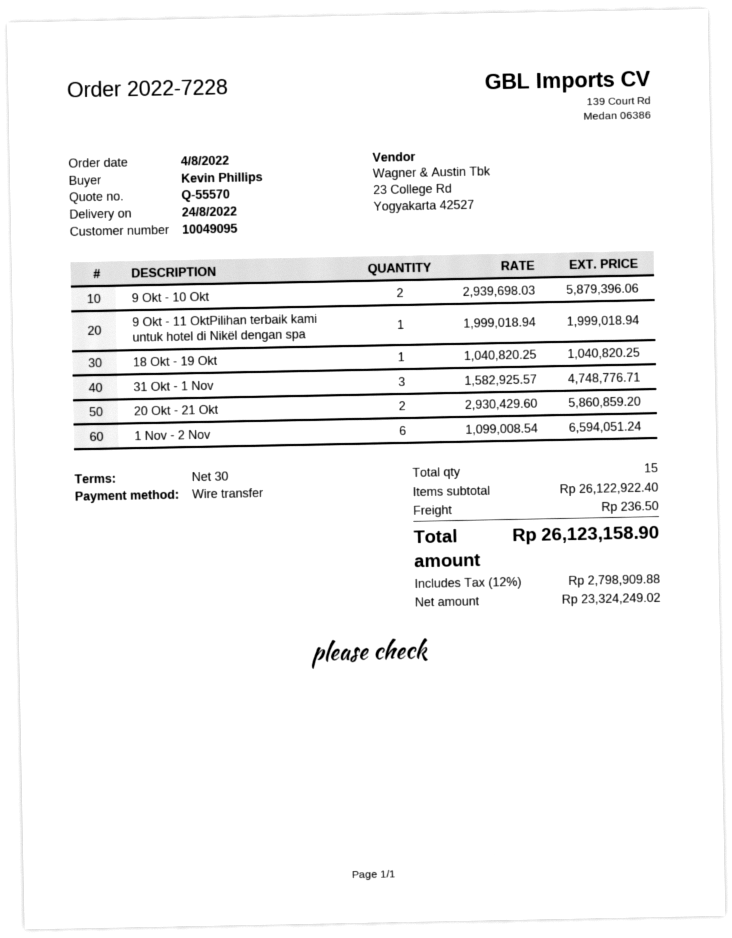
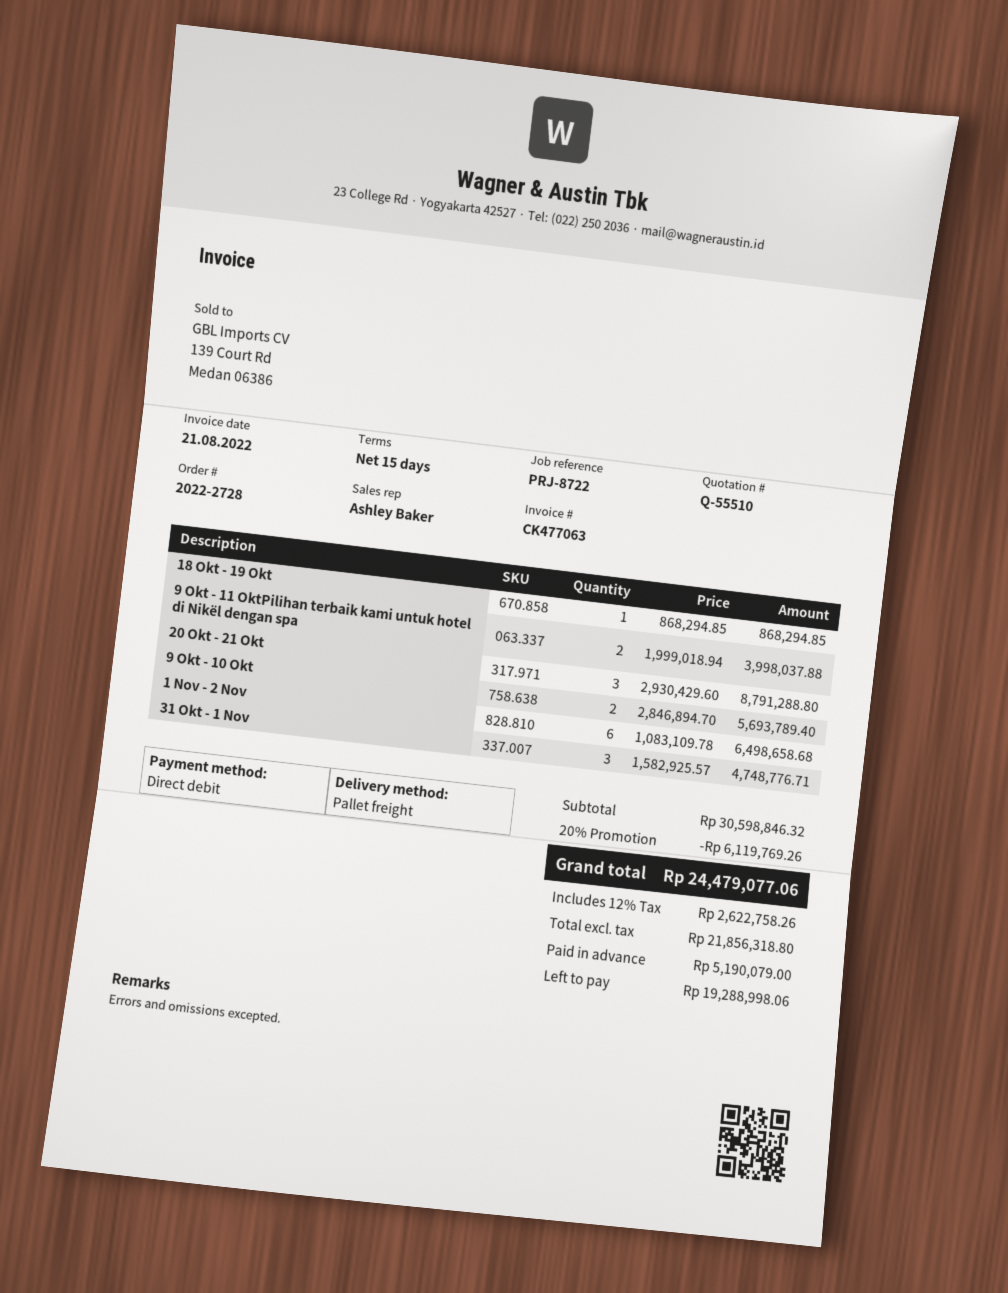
quote number: Q-55570 -> Q-55510
order number: 2022-7228 -> 2022-2728
payment terms: 30 days -> 15 days
payment method: bank transfer -> direct debit
9 Okt - 10 Okt: 2 x 2939698.03 = 5879396.06 -> 2 x 2846894.70 = 5693789.40
9 Okt - 11 OktPilihan terbaik kami untuk hotel di Nikël dengan spa: 1 x 1999018.94 = 1999018.94 -> 2 x 1999018.94 = 3998037.88
18 Okt - 19 Okt: 1 x 1040820.25 = 1040820.25 -> 1 x 868294.85 = 868294.85
20 Okt - 21 Okt: 2 x 2930429.60 = 5860859.20 -> 3 x 2930429.60 = 8791288.80
1 Nov - 2 Nov: 6 x 1099008.54 = 6594051.24 -> 6 x 1083109.78 = 6498658.68
subtotal: 26122922.40 -> 30598846.32
discount: none -> 20% = 6119769.26
shipping: 236.50 -> none
net: 23324249.02 -> 21856318.80
tax: 12% = 2798909.88 -> 12% = 2622758.26
total: 26123158.90 -> 24479077.06

